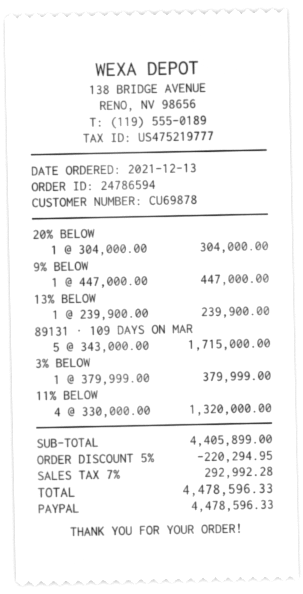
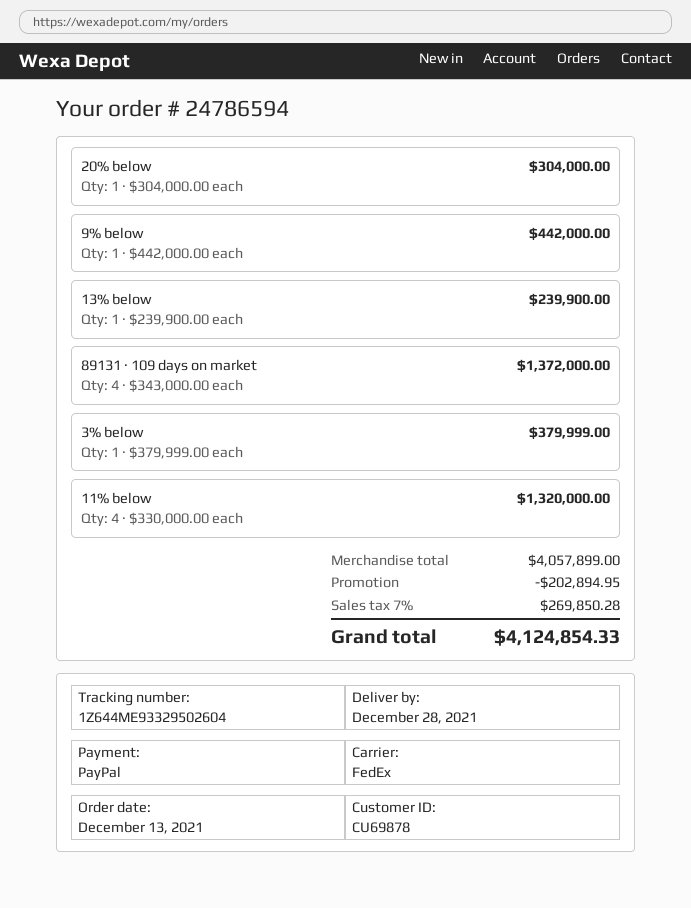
9% BELOW: 1 x 447000.00 = 447000.00 -> 1 x 442000.00 = 442000.00
89131 · 109 DAYS ON MAR: 5 x 343000.00 = 1715000.00 -> 4 x 343000.00 = 1372000.00
subtotal: 4405899.00 -> 4057899.00
discount: 220294.95 -> 202894.95
tax: 7% = 292992.28 -> 7% = 269850.28
total: 4478596.33 -> 4124854.33

